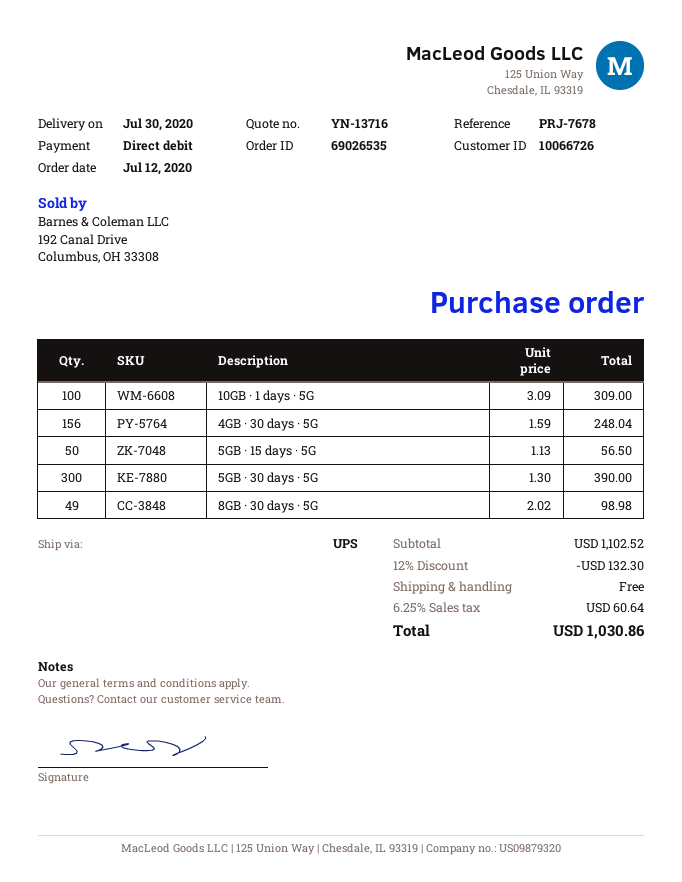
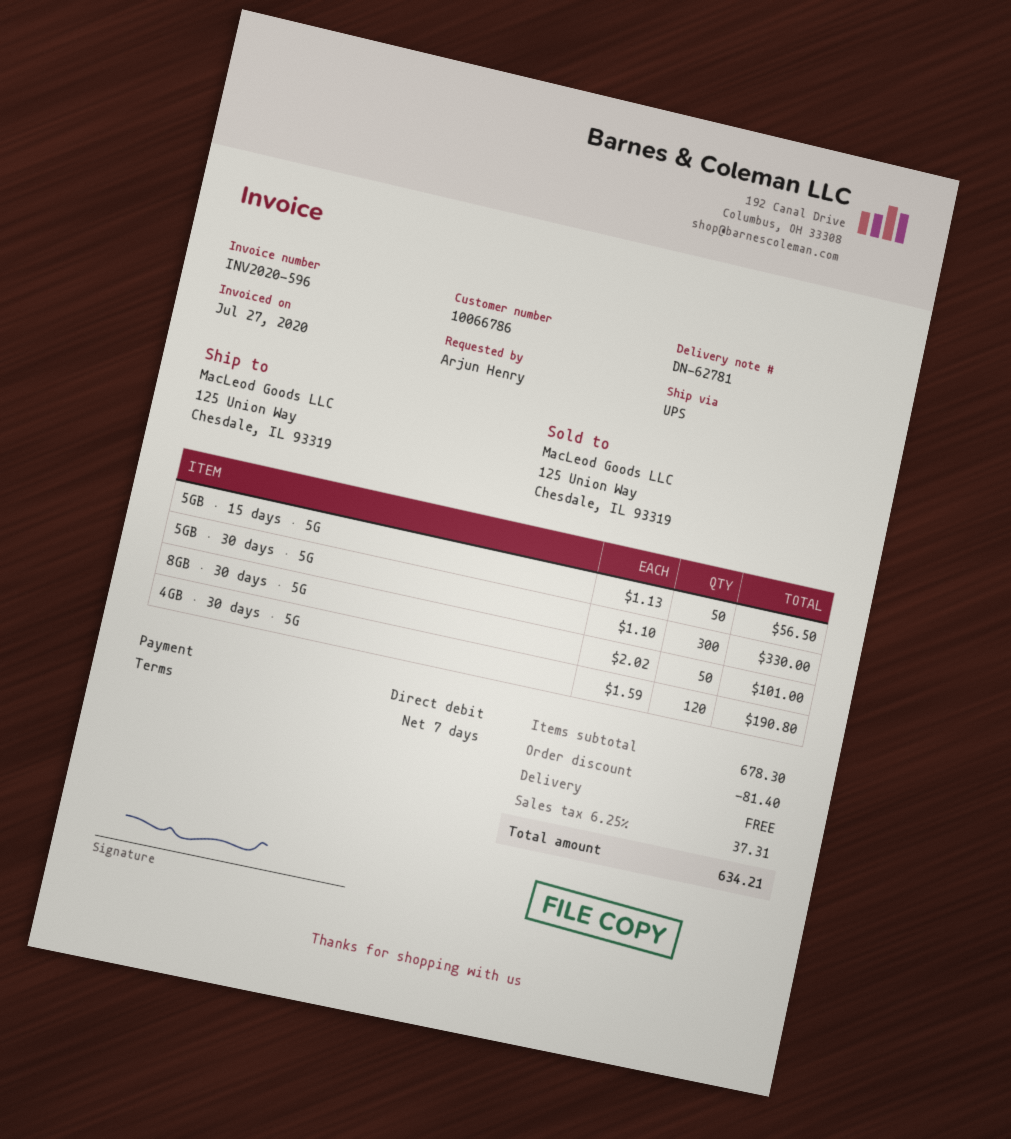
customer number: 10066726 -> 10066786
10GB · 1 days · 5G: 100 x 3.09 = 309.00 -> none
4GB · 30 days · 5G: 156 x 1.59 = 248.04 -> 120 x 1.59 = 190.80
5GB · 30 days · 5G: 300 x 1.30 = 390.00 -> 300 x 1.10 = 330.00
8GB · 30 days · 5G: 49 x 2.02 = 98.98 -> 50 x 2.02 = 101.00
subtotal: 1102.52 -> 678.30
discount: 132.30 -> 81.40
tax: 6.25% = 60.64 -> 6.25% = 37.31
total: 1030.86 -> 634.21

